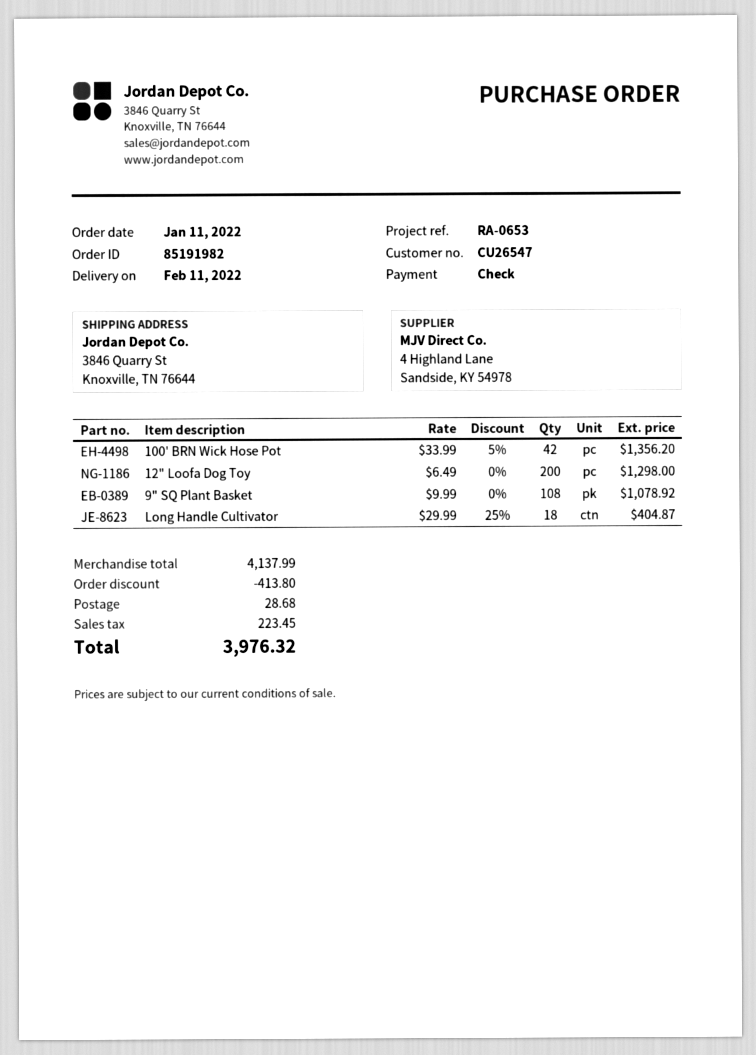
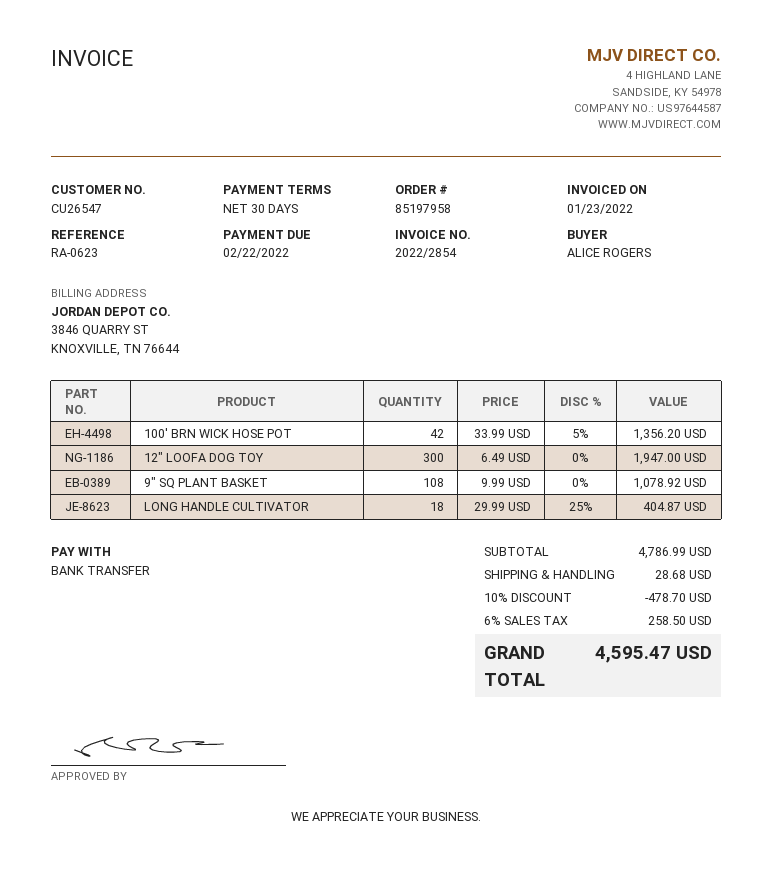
order number: 85191982 -> 85197958
reference: RA-0653 -> RA-0623
payment method: cheque -> bank transfer
12" Loofa Dog Toy: 200 x 6.49 = 1298.00 -> 300 x 6.49 = 1947.00
subtotal: 4137.99 -> 4786.99
discount: 413.80 -> 478.70
tax: 223.45 -> 258.50
total: 3976.32 -> 4595.47

